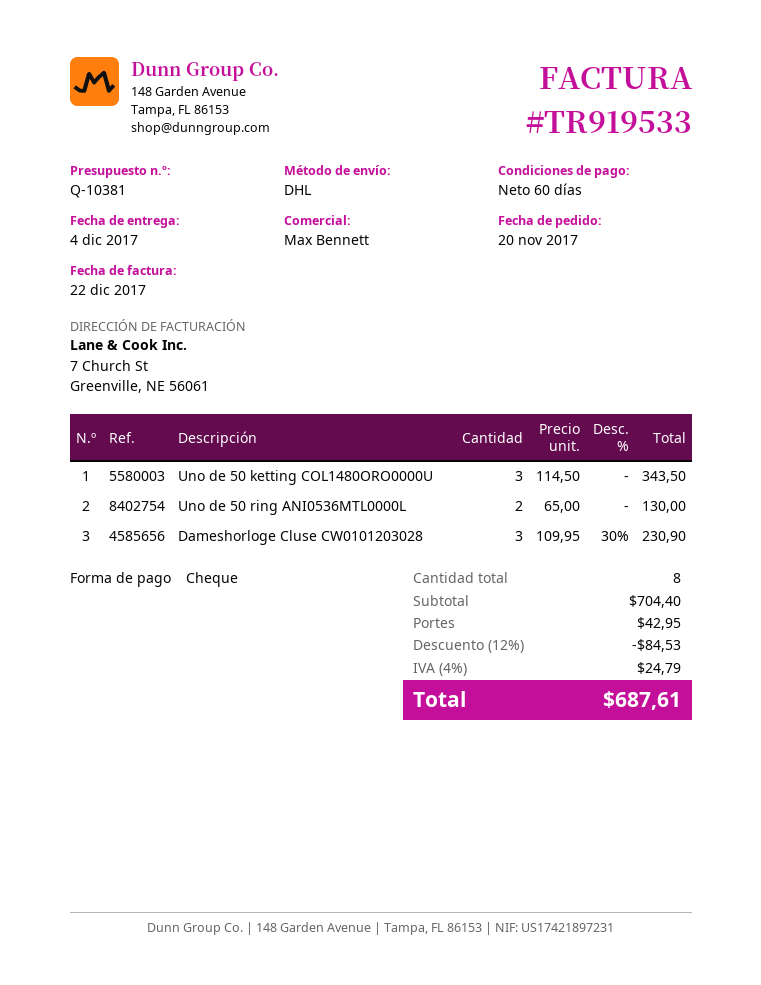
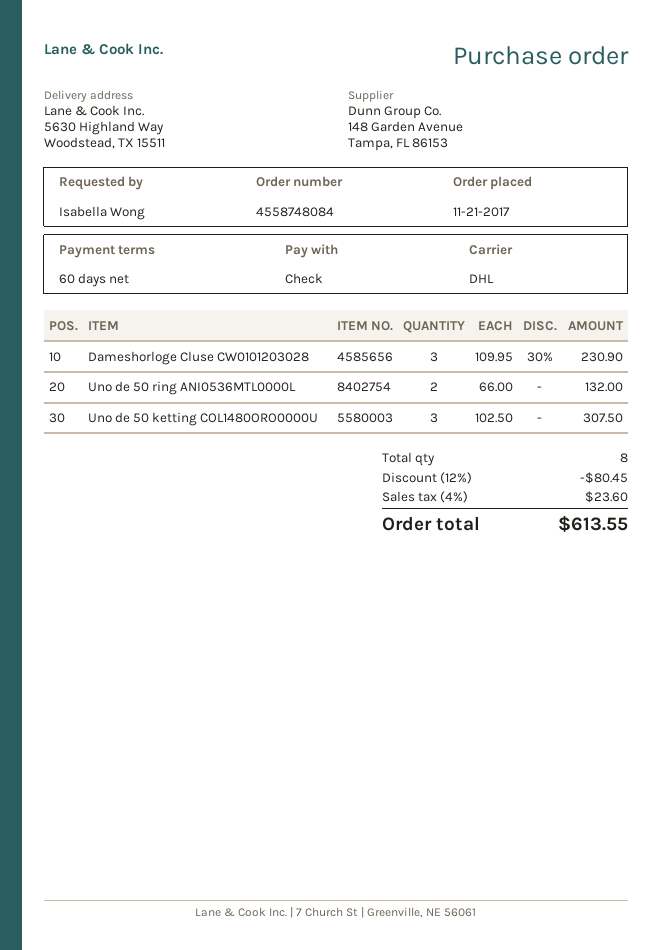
order date: 2017-11-20 -> 2017-11-21
Uno de 50 ketting COL1480ORO0000U: 3 x 114.50 = 343.50 -> 3 x 102.50 = 307.50
Uno de 50 ring ANI0536MTL0000L: 2 x 65.00 = 130.00 -> 2 x 66.00 = 132.00
discount: 12% = 84.53 -> 12% = 80.45
shipping: 42.95 -> none
tax: 4% = 24.79 -> 4% = 23.60
total: 687.61 -> 613.55

